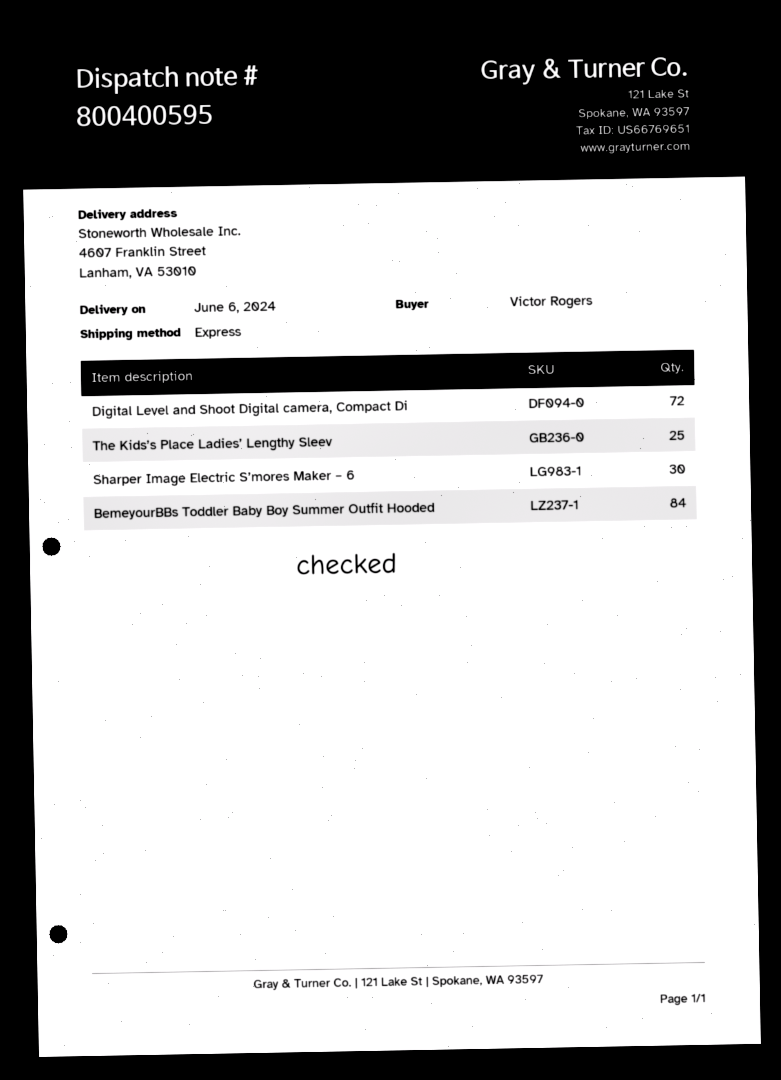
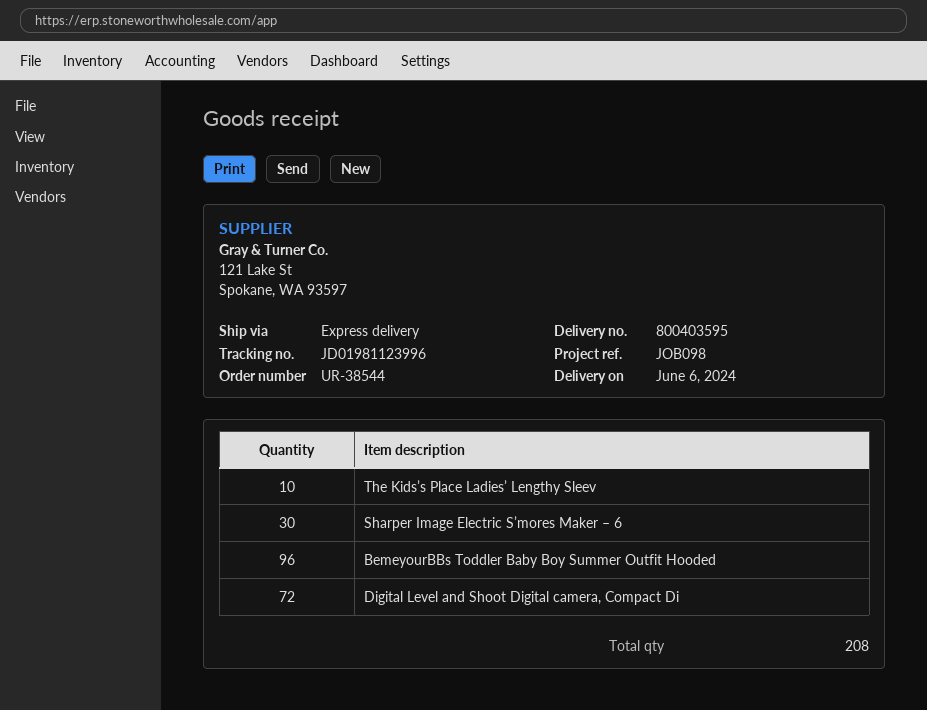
delivery note number: 800400595 -> 800403595
The Kids’s Place Ladies’ Lengthy Sleev: 25 -> 10
BemeyourBBs Toddler Baby Boy Summer Outfit Hooded: 84 -> 96

